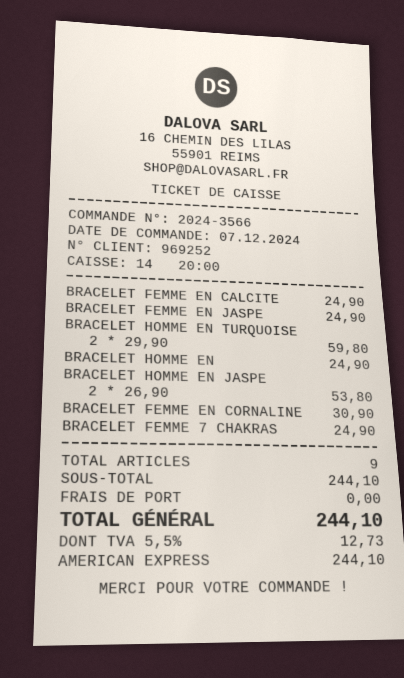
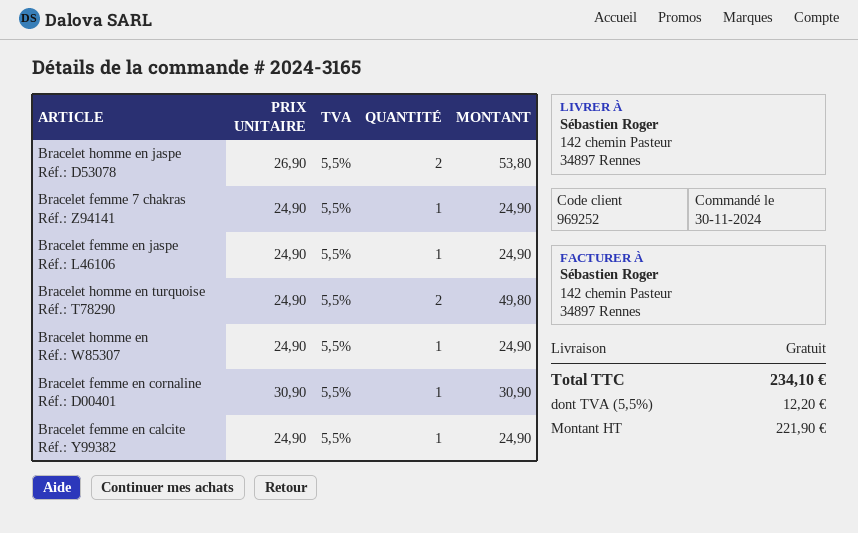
order number: 2024-3566 -> 2024-3165
order date: 2024-12-07 -> 2024-11-30
BRACELET HOMME EN TURQUOISE: 2 x 29.90 = 59.80 -> 2 x 24.90 = 49.80
tax: 5.5% = 12.73 -> 5.5% = 12.20
total: 244.10 -> 234.10

